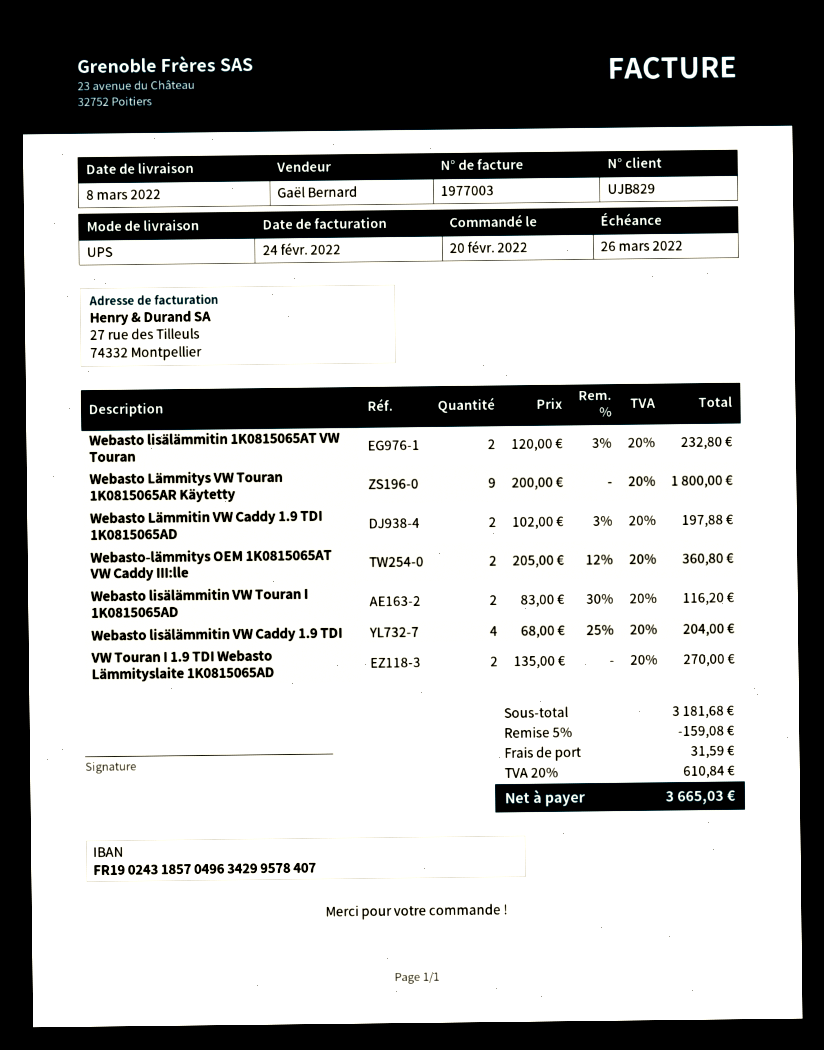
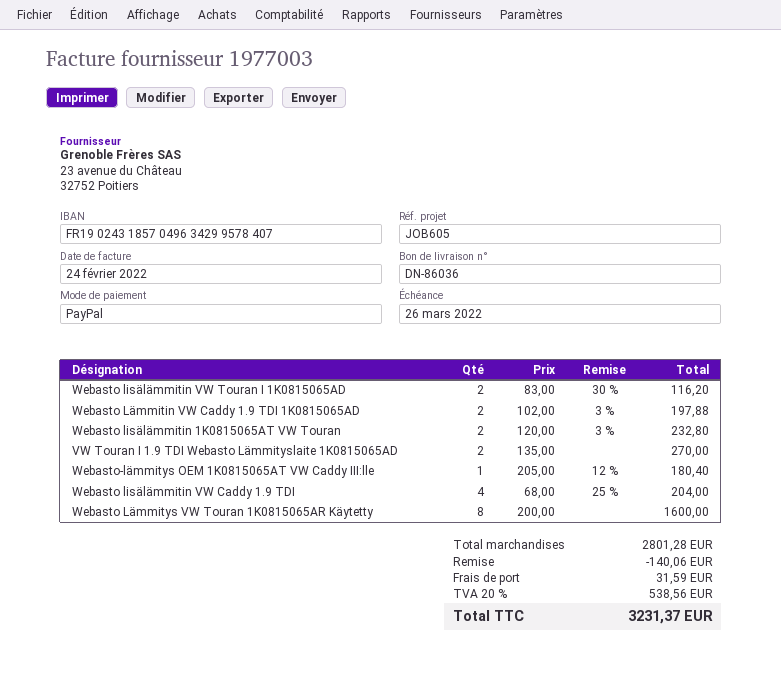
Webasto Lämmitys VW Touran 1K0815065AR Käytetty: 9 x 200.00 = 1800.00 -> 8 x 200.00 = 1600.00
Webasto-lämmitys OEM 1K0815065AT VW Caddy III:lle: 2 x 205.00 - 12% = 360.80 -> 1 x 205.00 - 12% = 180.40
subtotal: 3181.68 -> 2801.28
discount: 159.08 -> 140.06
tax: 20% = 610.84 -> 20% = 538.56
total: 3665.03 -> 3231.37

